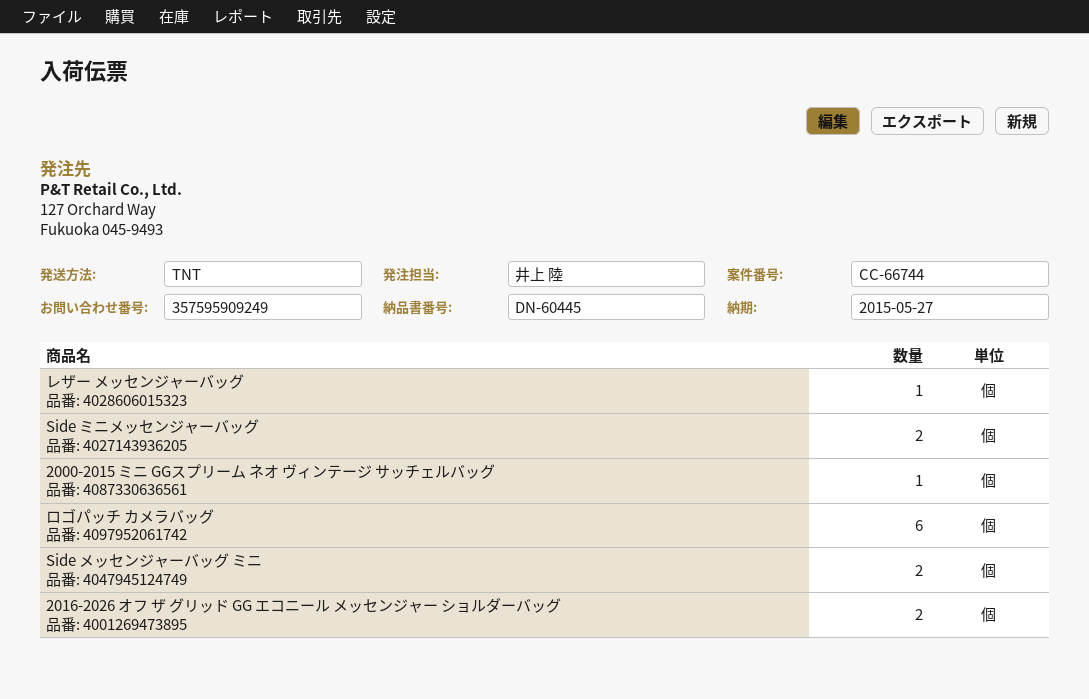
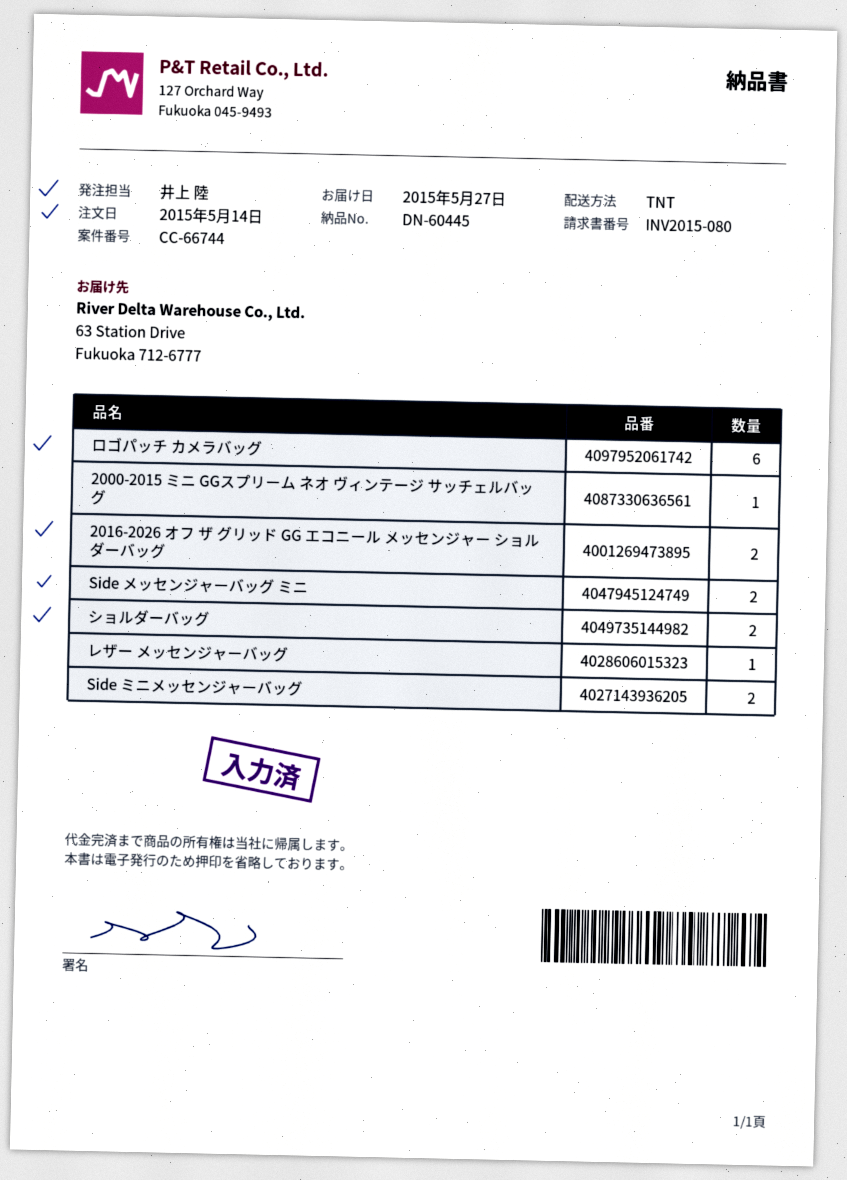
ショルダーバッグ: none -> 2

